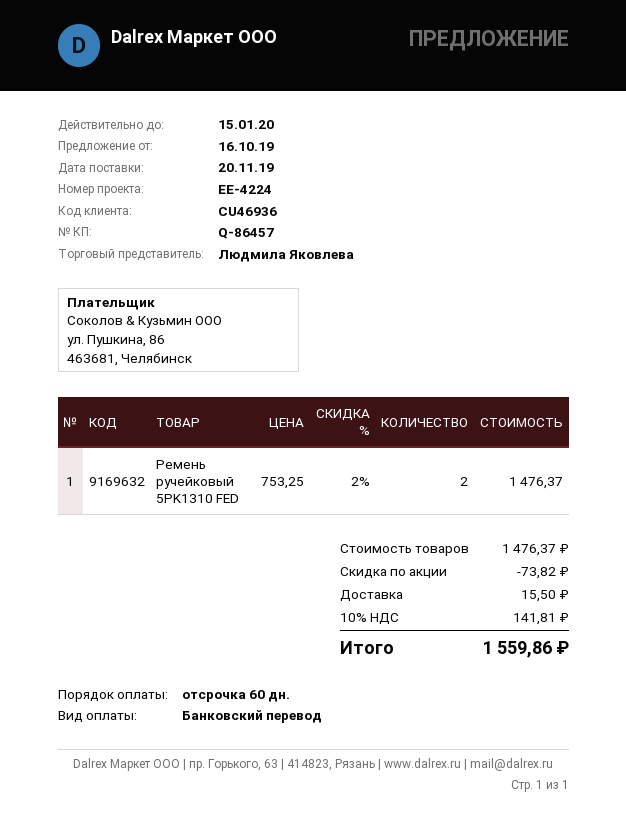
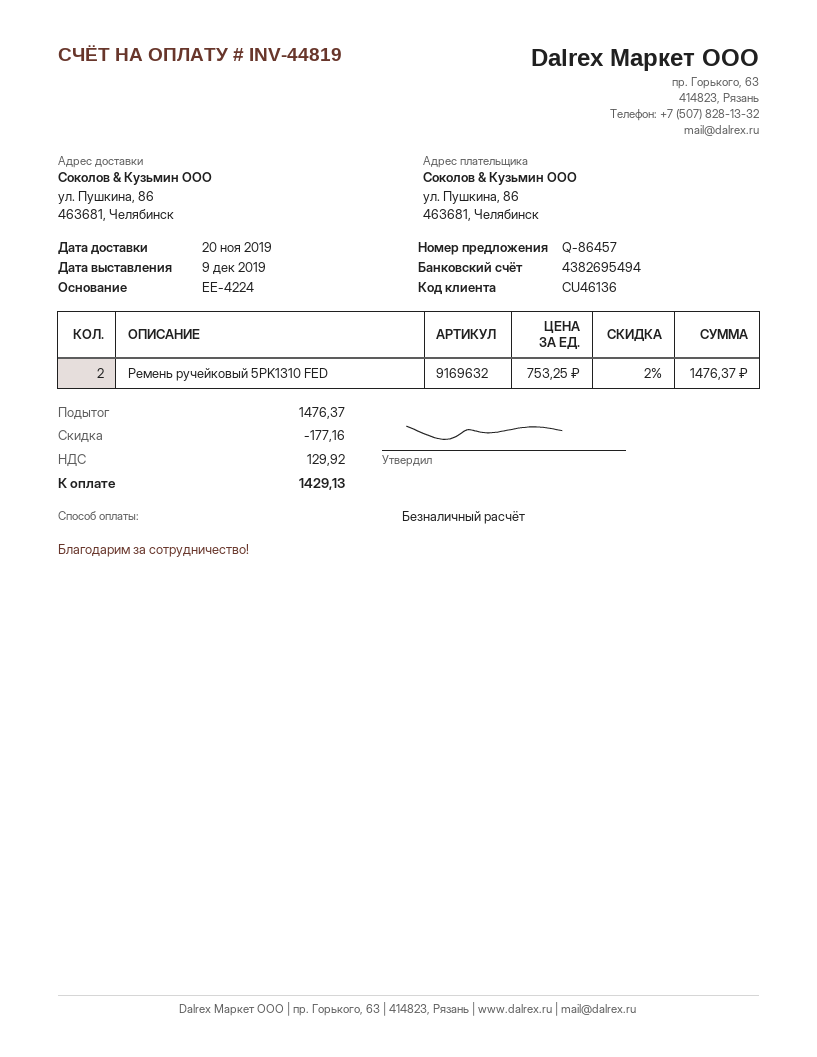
customer number: CU46936 -> CU46136
discount: 73.82 -> 177.16
shipping: 15.50 -> none
tax: 141.81 -> 129.92
total: 1559.86 -> 1429.13

